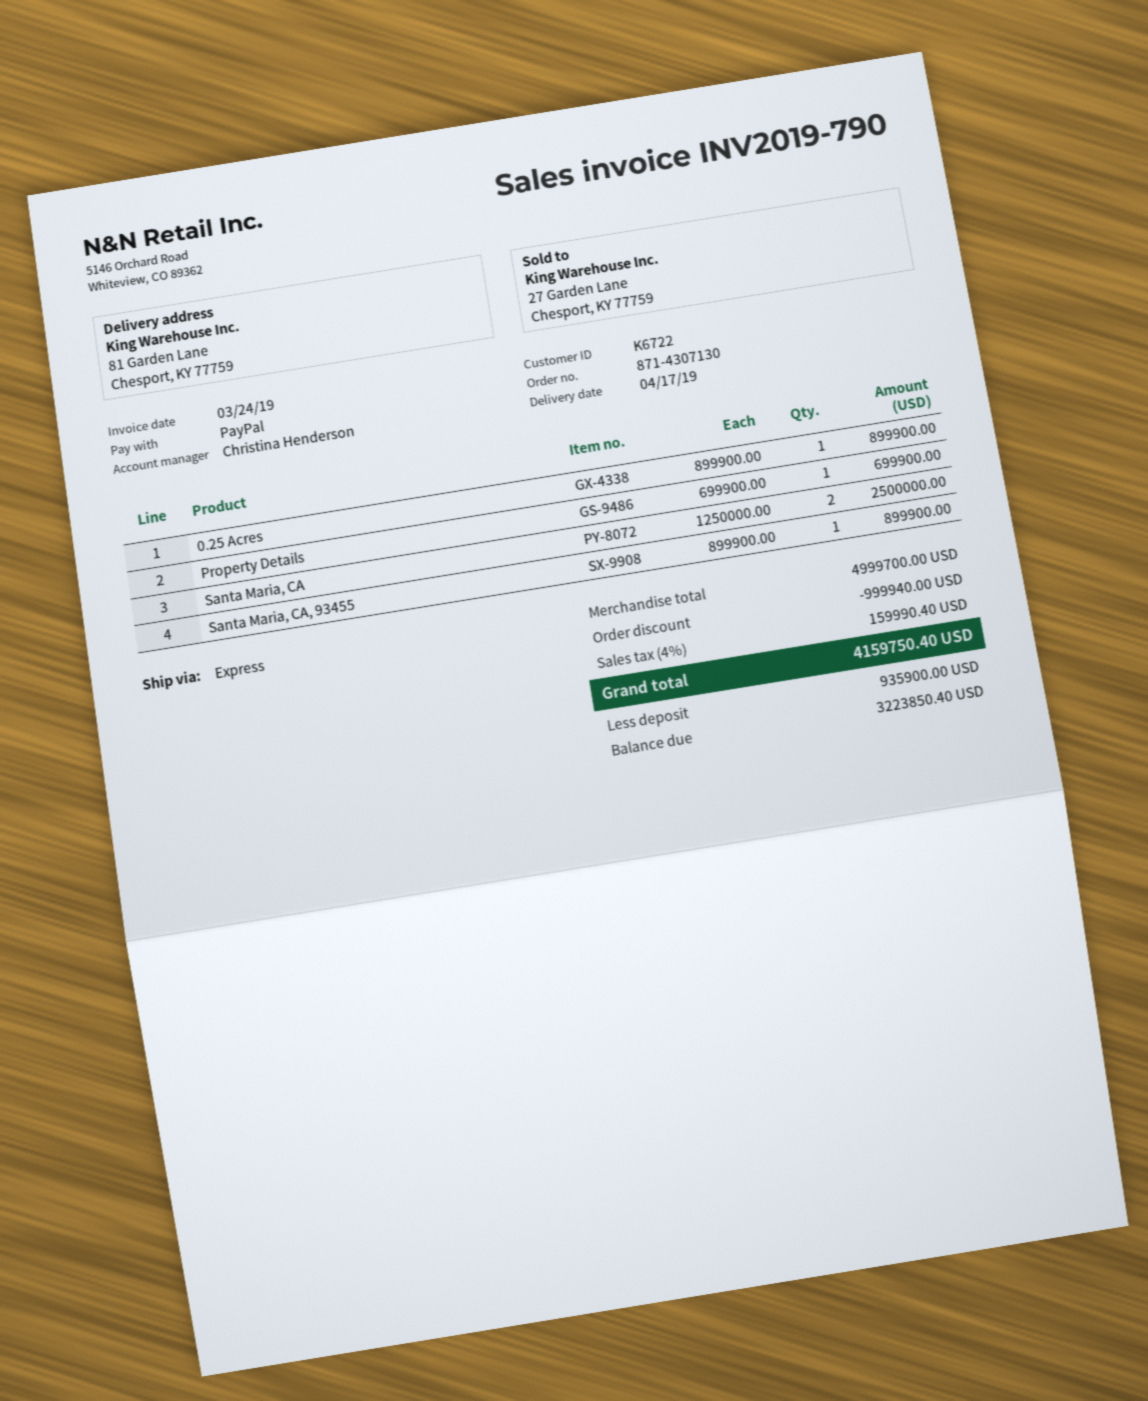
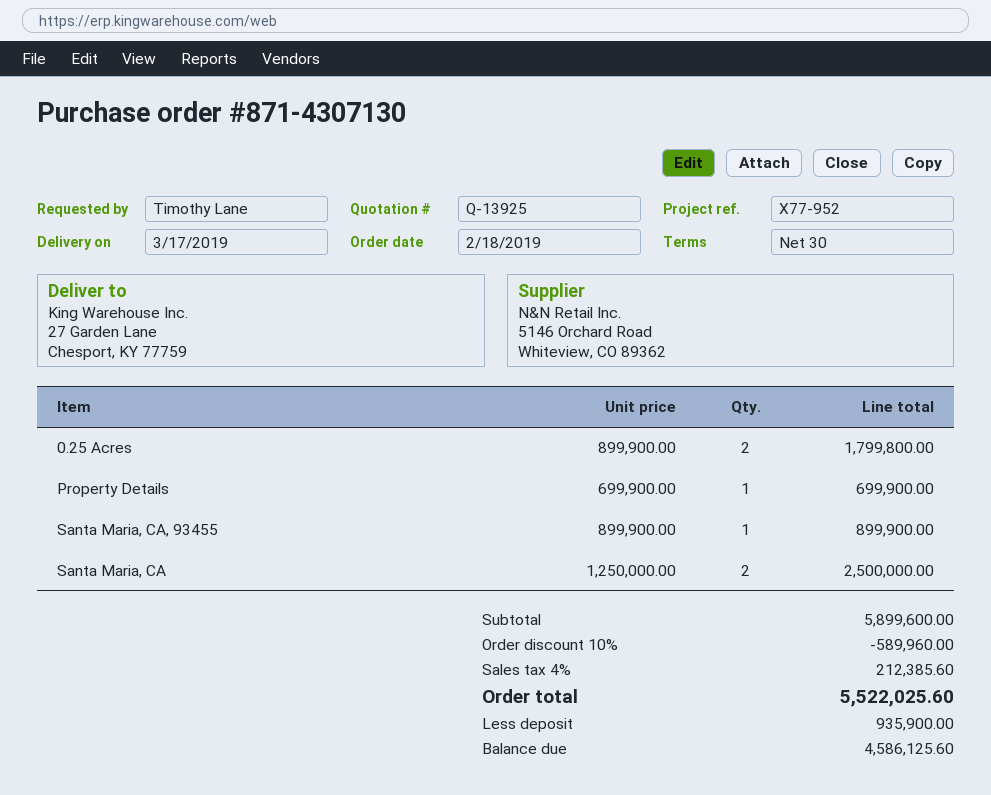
delivery date: 2019-04-17 -> 2019-03-17
ship to: 81 Garden Lane, Chesport, KY 77759 -> 27 Garden Lane, Chesport, KY 77759
0.25 Acres: 1 x 899900.00 = 899900.00 -> 2 x 899900.00 = 1799800.00
subtotal: 4999700.00 -> 5899600.00
discount: 999940.00 -> 589960.00
tax: 4% = 159990.40 -> 4% = 212385.60
total: 4159750.40 -> 5522025.60
balance: 3223850.40 -> 4586125.60

